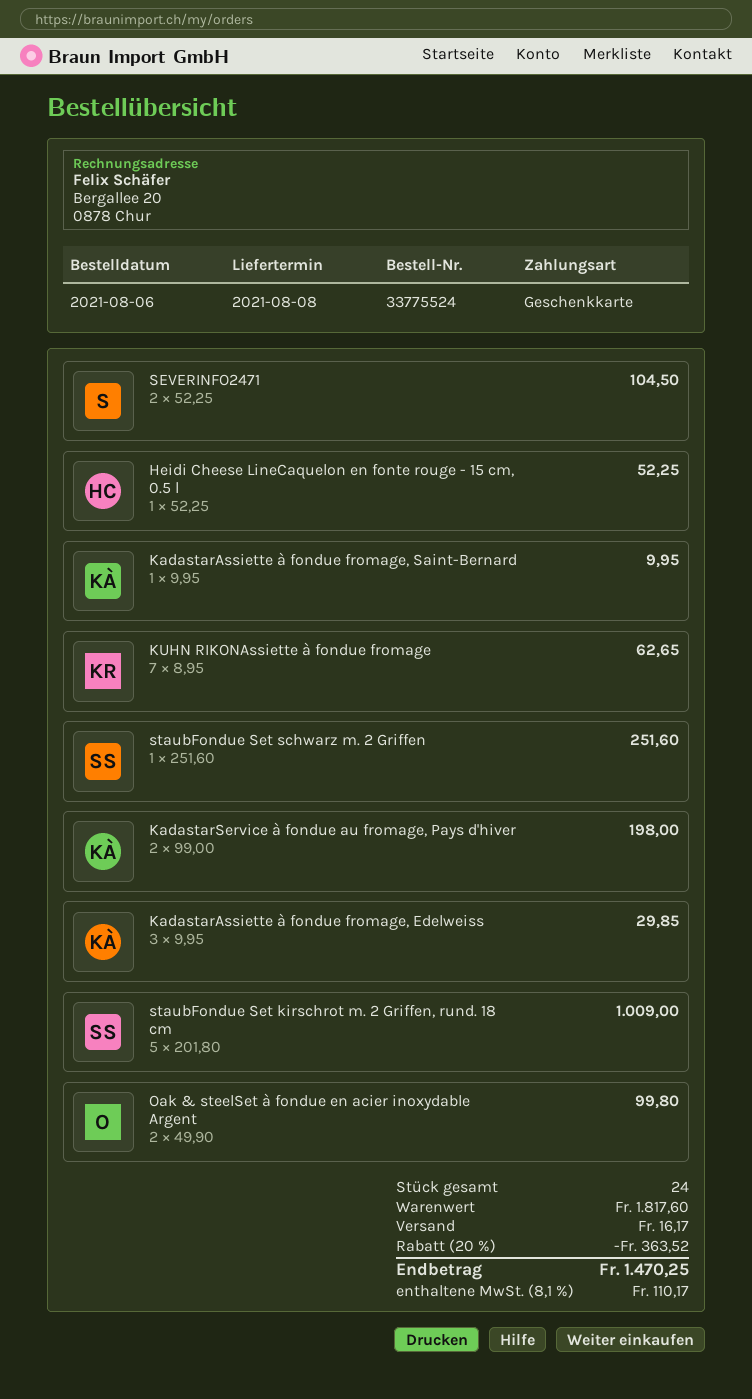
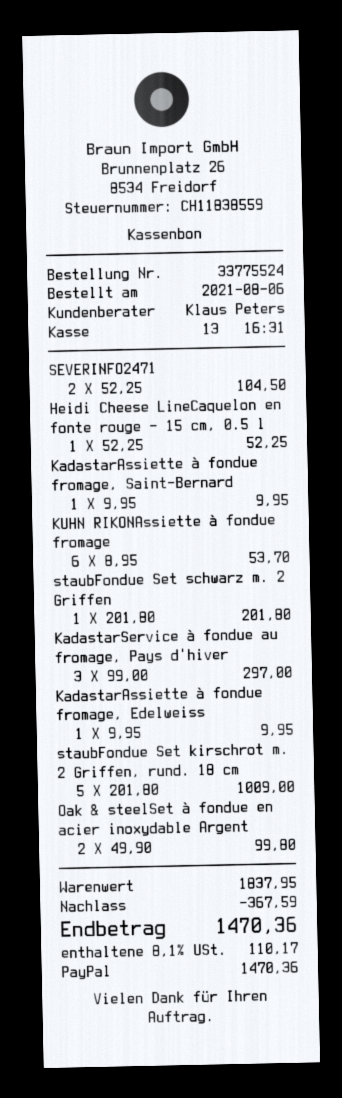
payment method: gift card -> PayPal
KUHN RIKONAssiette à fondue fromage: 7 x 8.95 = 62.65 -> 6 x 8.95 = 53.70
staubFondue Set schwarz m. 2 Griffen: 1 x 251.60 = 251.60 -> 1 x 201.80 = 201.80
KadastarService à fondue au fromage, Pays d'hiver: 2 x 99.00 = 198.00 -> 3 x 99.00 = 297.00
KadastarAssiette à fondue fromage, Edelweiss: 3 x 9.95 = 29.85 -> 1 x 9.95 = 9.95
subtotal: 1817.60 -> 1837.95
discount: 363.52 -> 367.59
shipping: 16.17 -> none
total: 1470.25 -> 1470.36

